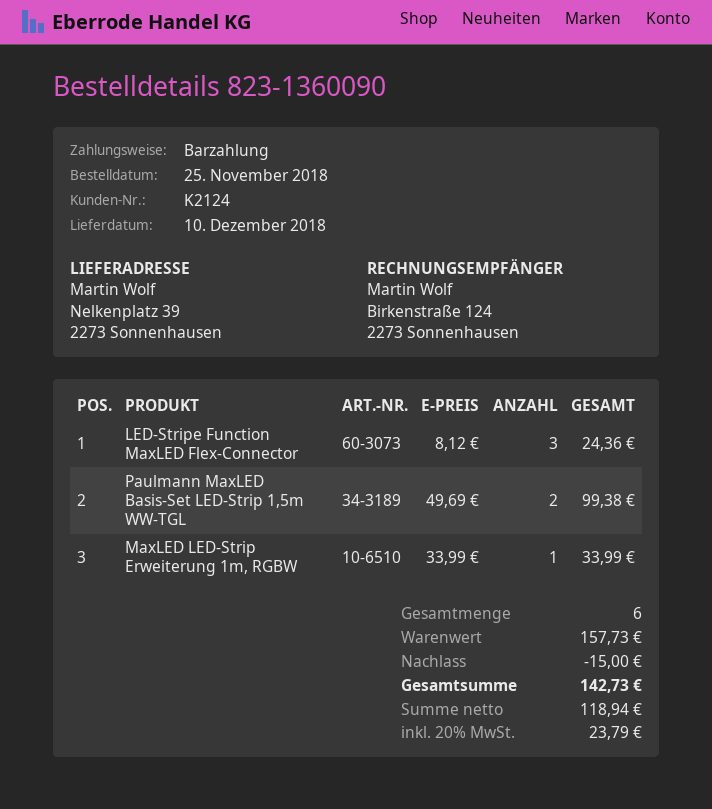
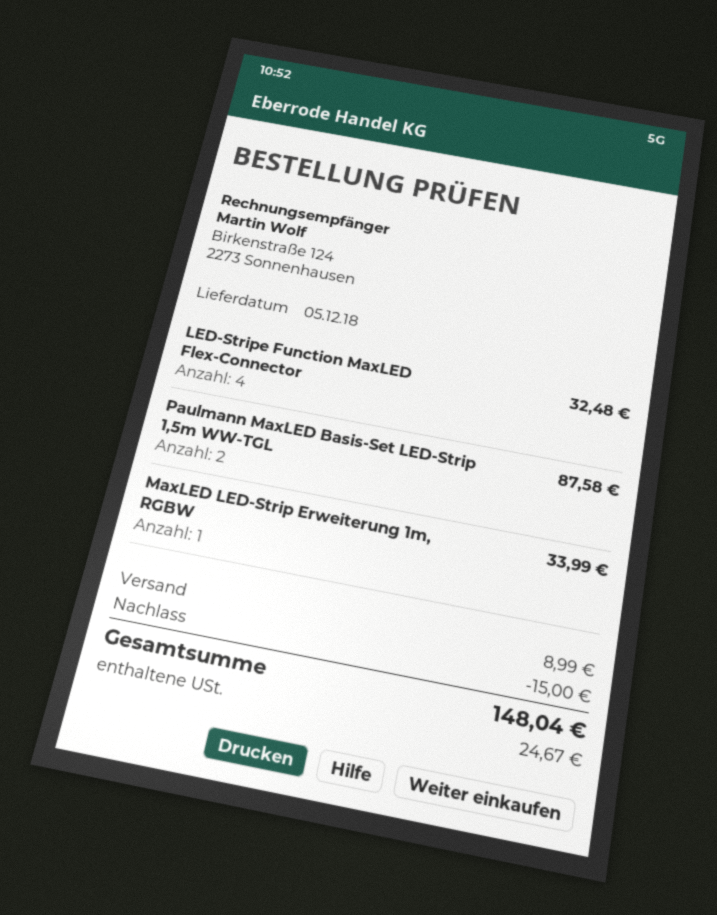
delivery date: 2018-12-10 -> 2018-12-05
LED-Stripe Function MaxLED Flex-Connector: 3 for 24.36 -> 4 for 32.48
Paulmann MaxLED Basis-Set LED-Strip 1,5m WW-TGL: 2 for 99.38 -> 2 for 87.58
shipping: none -> 8.99
tax: 23.79 -> 24.67
total: 142.73 -> 148.04

